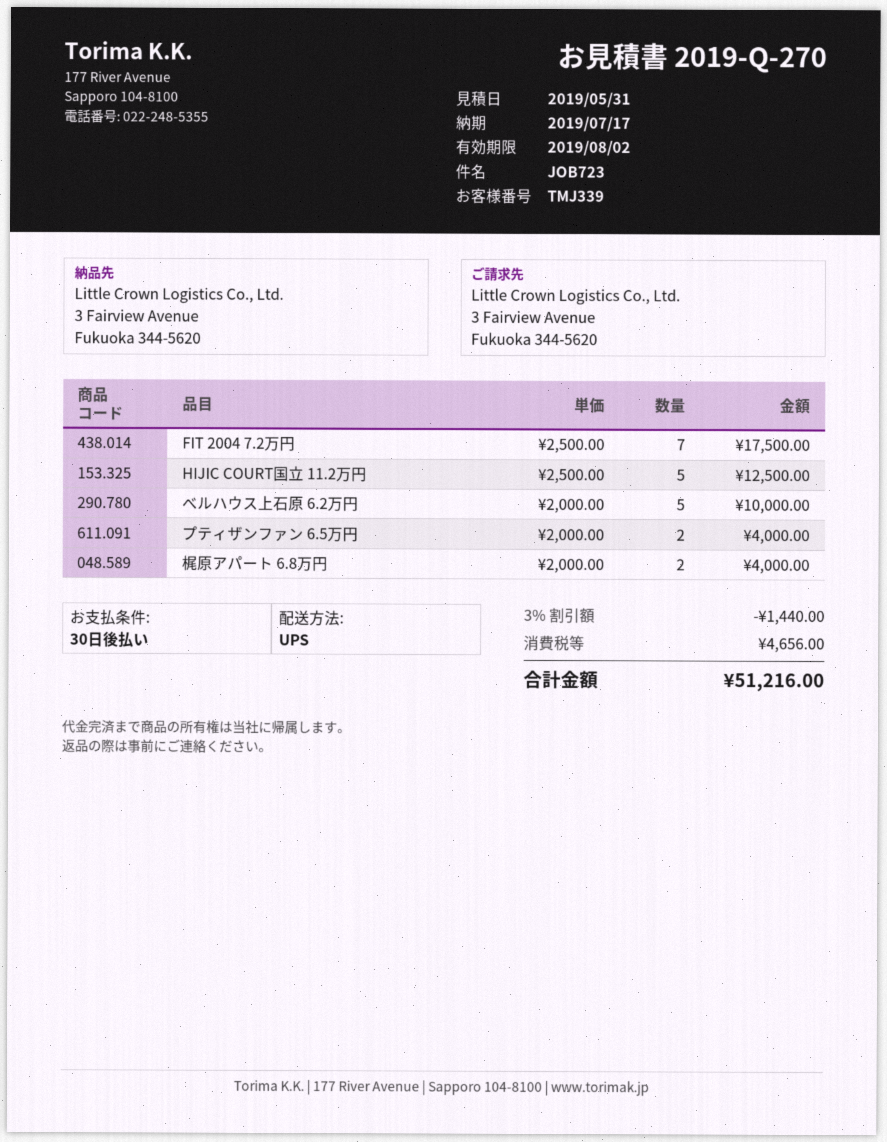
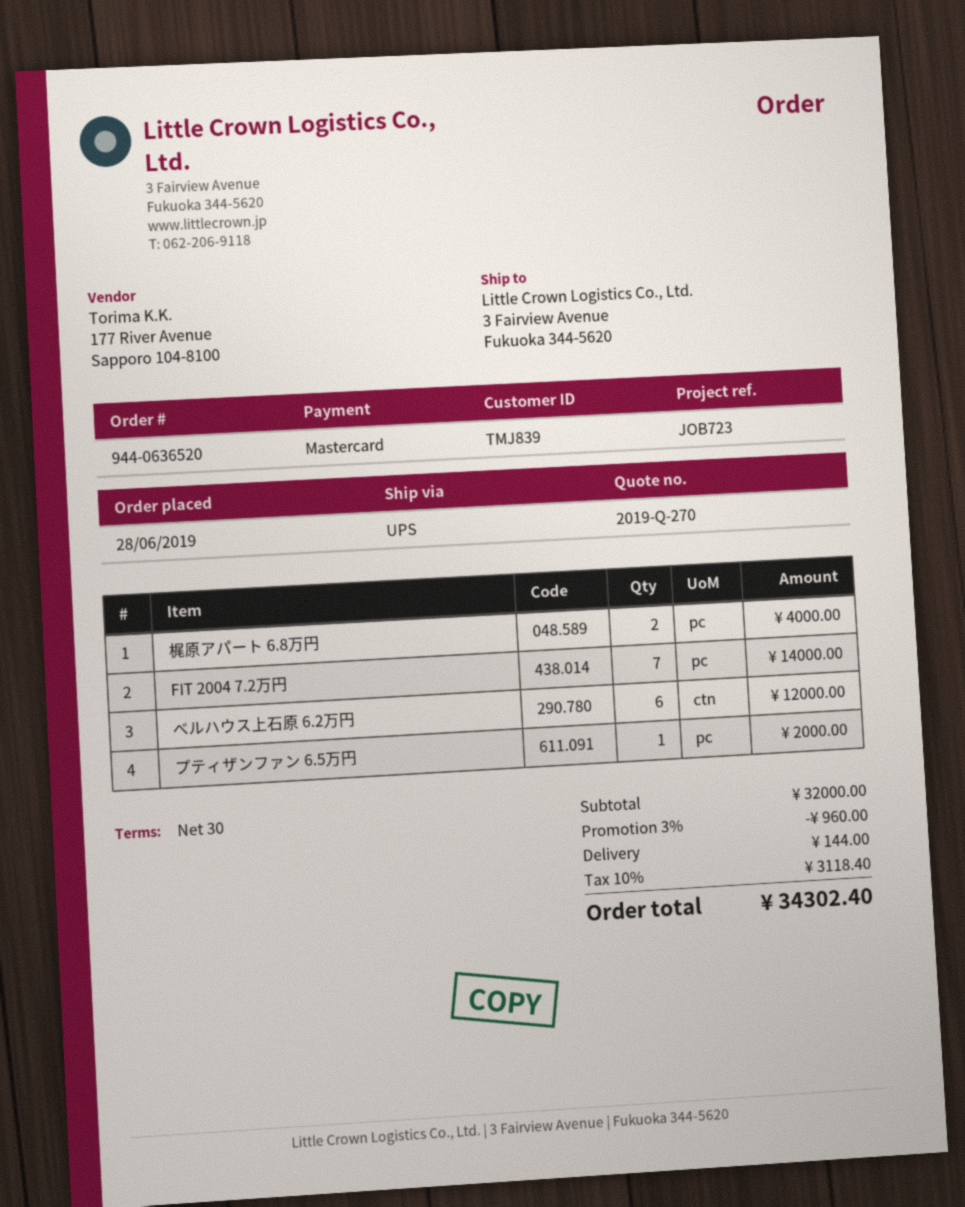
customer number: TMJ339 -> TMJ839
FIT 2004 7.2万円: 7 for 17500.00 -> 7 for 14000.00
HIJIC COURT国立 11.2万円: 5 for 12500.00 -> none
べルハウス上石原 6.2万円: 5 for 10000.00 -> 6 for 12000.00
プティザンファン 6.5万円: 2 for 4000.00 -> 1 for 2000.00
discount: 3% = 1440.00 -> 3% = 960.00
shipping: none -> 144.00
tax: 4656.00 -> 3118.40
total: 51216.00 -> 34302.40

